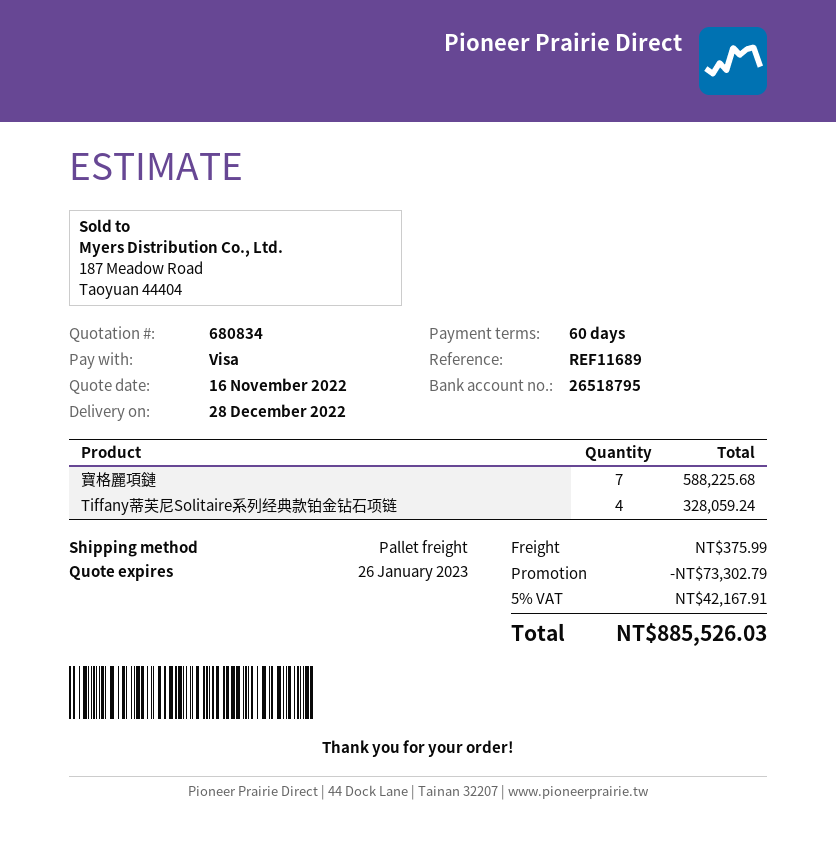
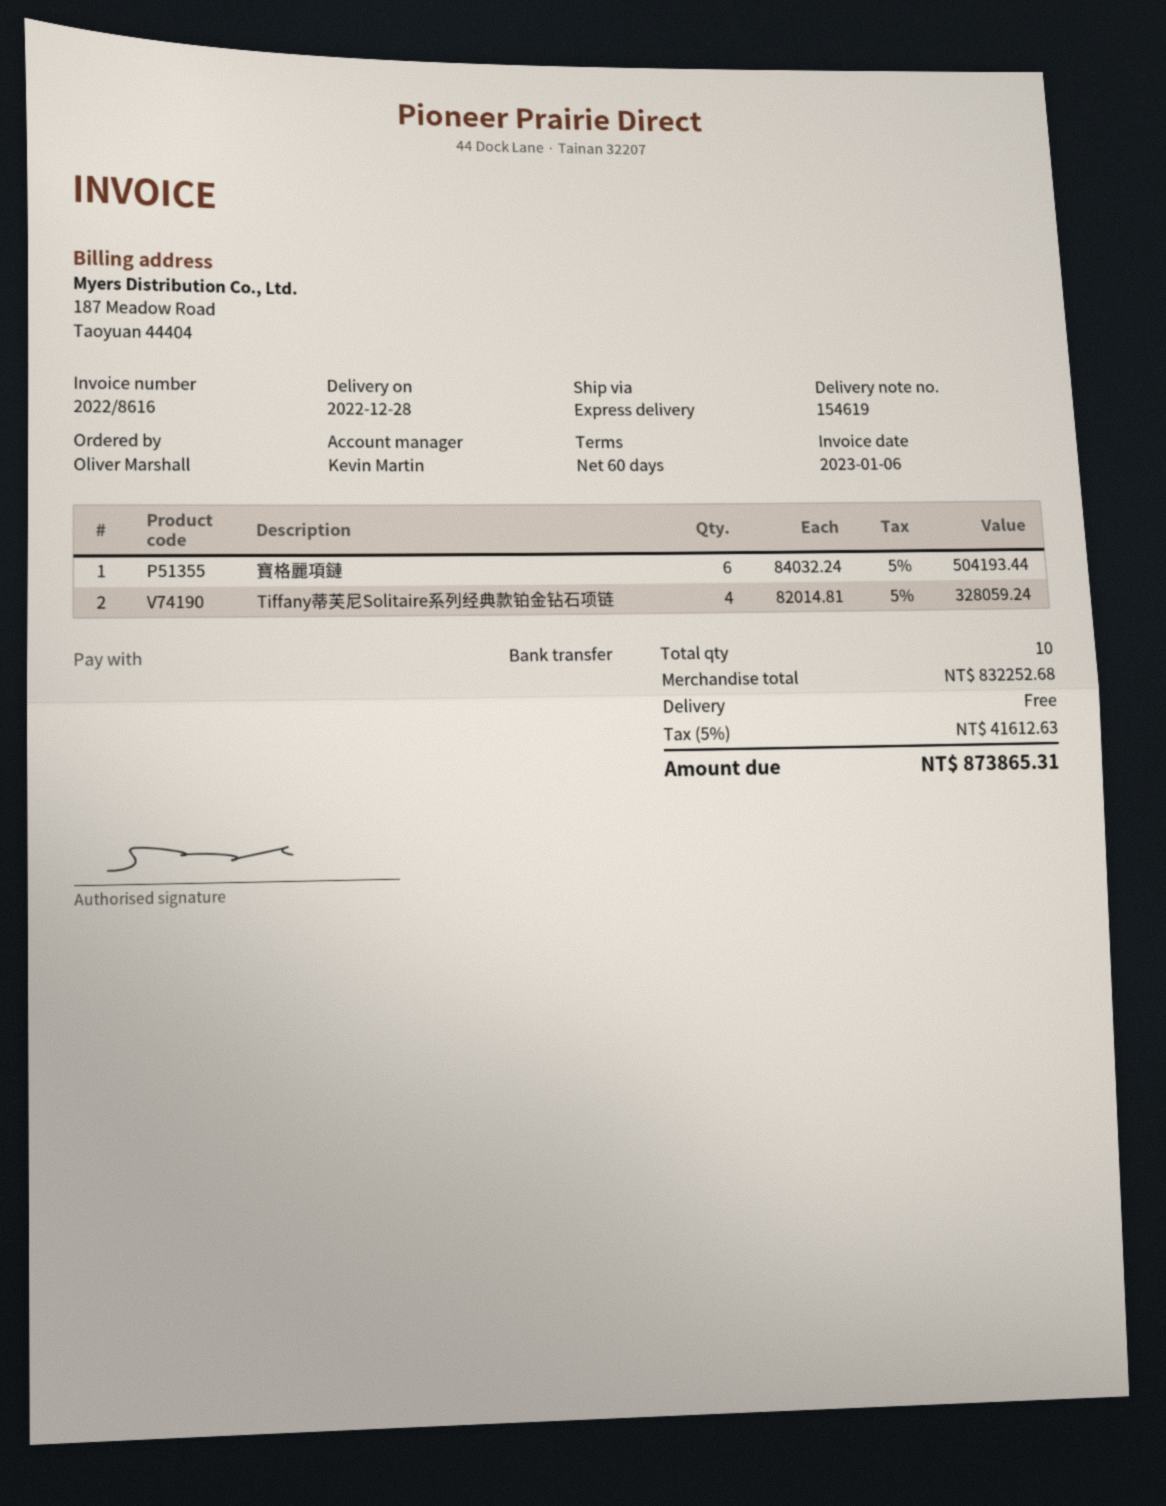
payment method: Visa -> bank transfer
shipping method: pallet freight -> express
寶格麗項鏈: 7 for 588225.68 -> 6 for 504193.44
discount: 73302.79 -> none
shipping: 375.99 -> 0.00
tax: 5% = 42167.91 -> 5% = 41612.63
total: 885526.03 -> 873865.31

